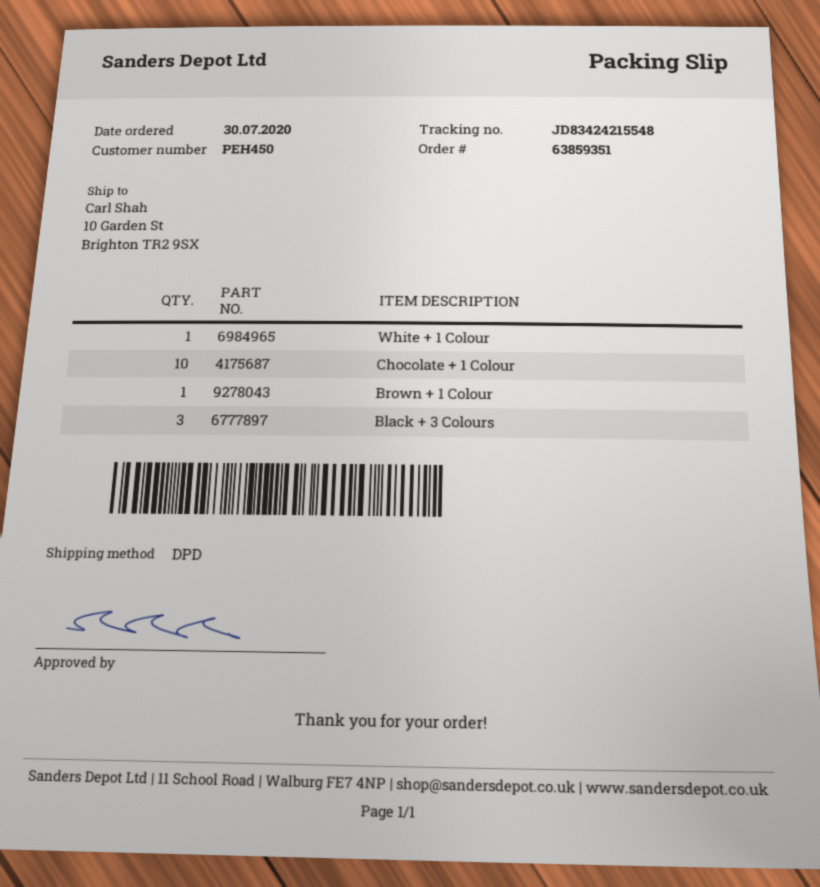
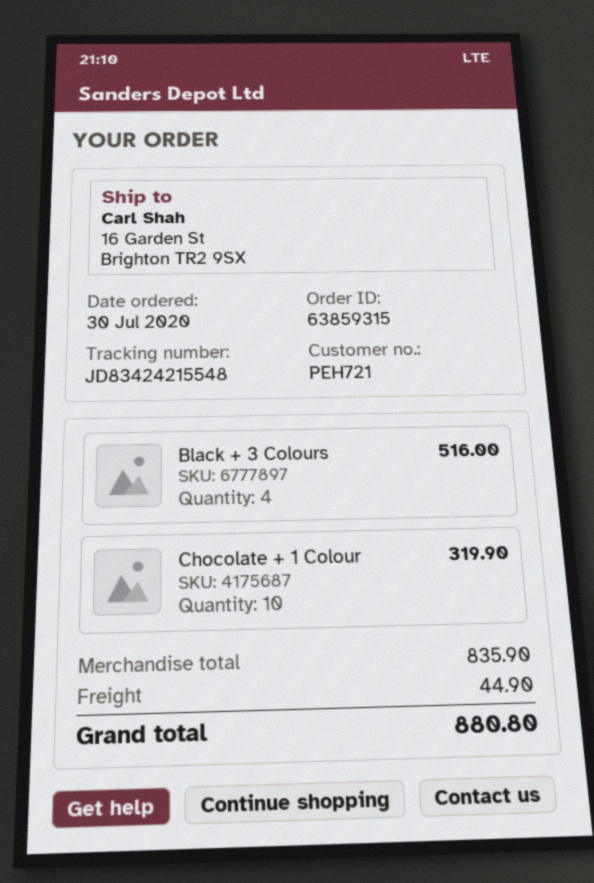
order number: 63859351 -> 63859315
customer number: PEH450 -> PEH721
ship to: 10 Garden St, Brighton TR2 9SX -> 16 Garden St, Brighton TR2 9SX
White + 1 Colour: 1 -> none
Brown + 1 Colour: 1 -> none
Black + 3 Colours: 3 -> 4

